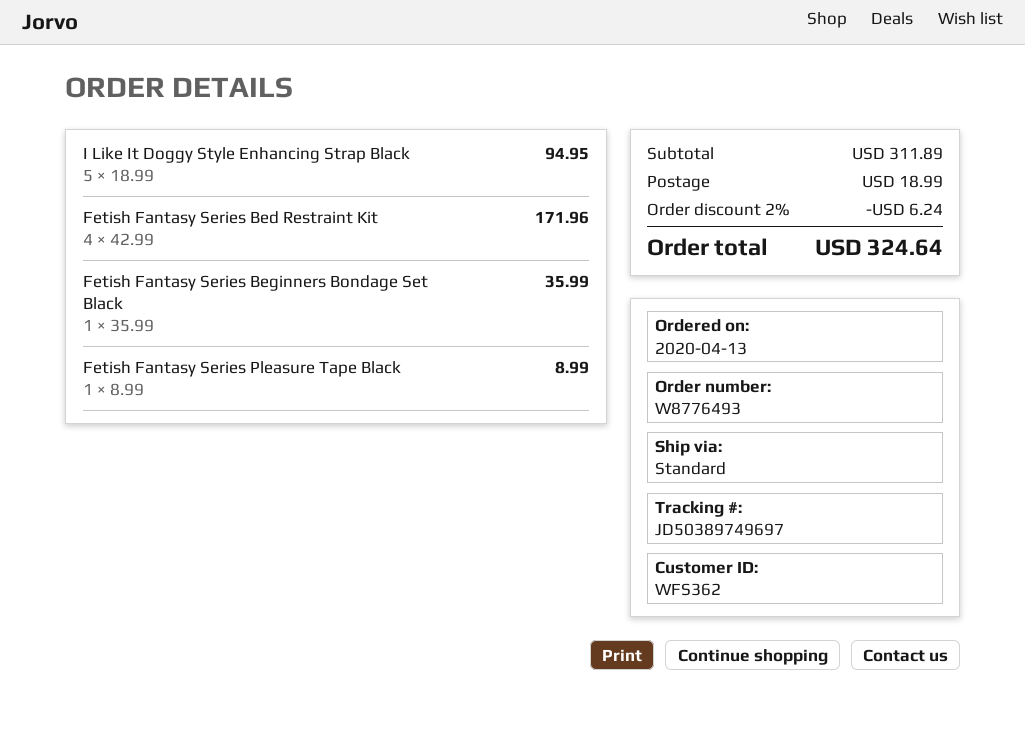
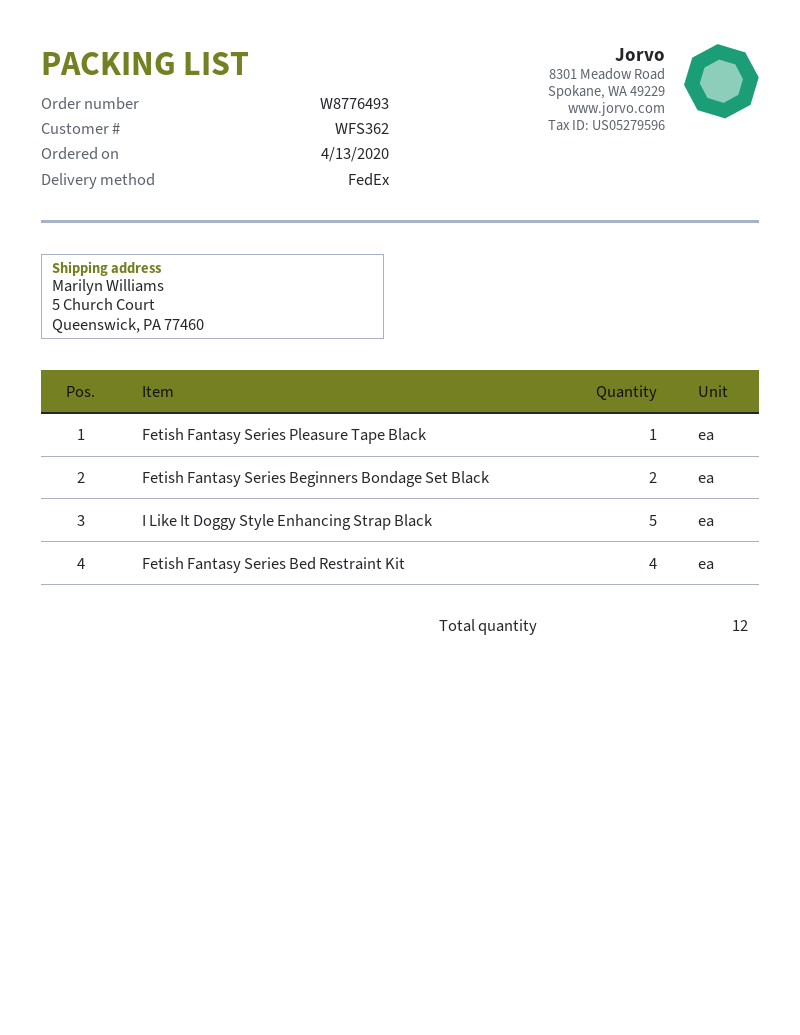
shipping method: standard -> FedEx
Fetish Fantasy Series Beginners Bondage Set Black: 1 -> 2

